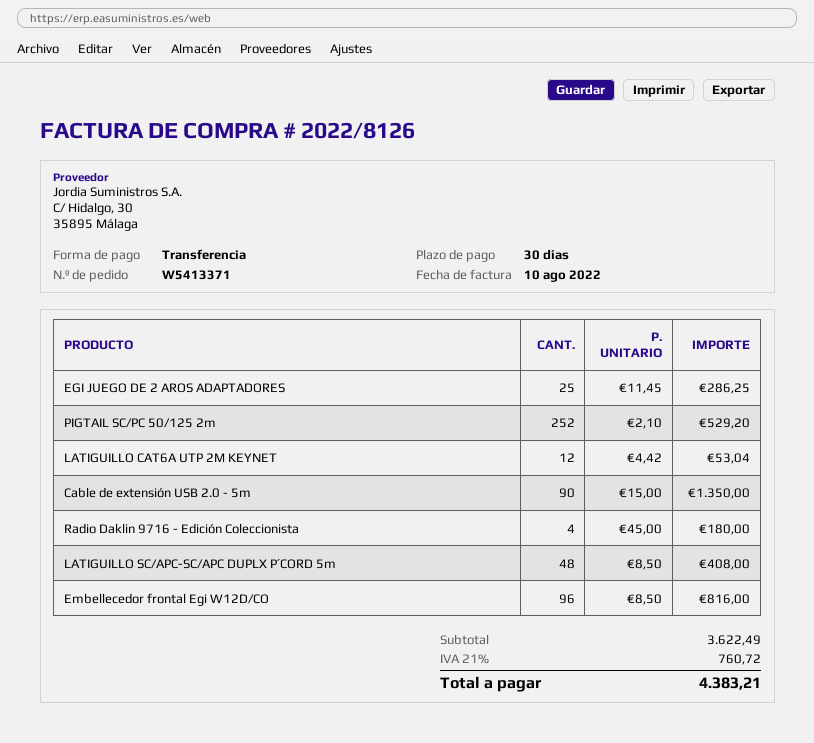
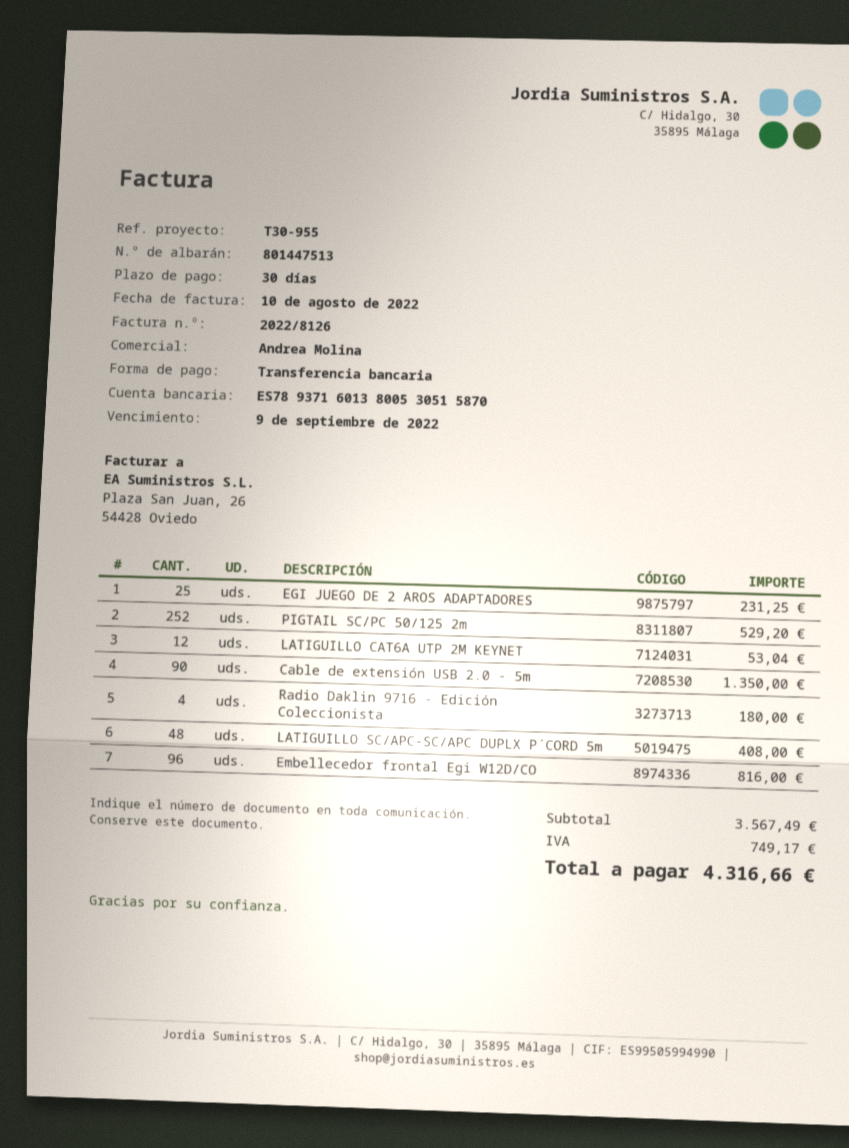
EGI JUEGO DE 2 AROS ADAPTADORES: 25 for 286.25 -> 25 for 231.25
subtotal: 3622.49 -> 3567.49
tax: 760.72 -> 749.17
total: 4383.21 -> 4316.66

